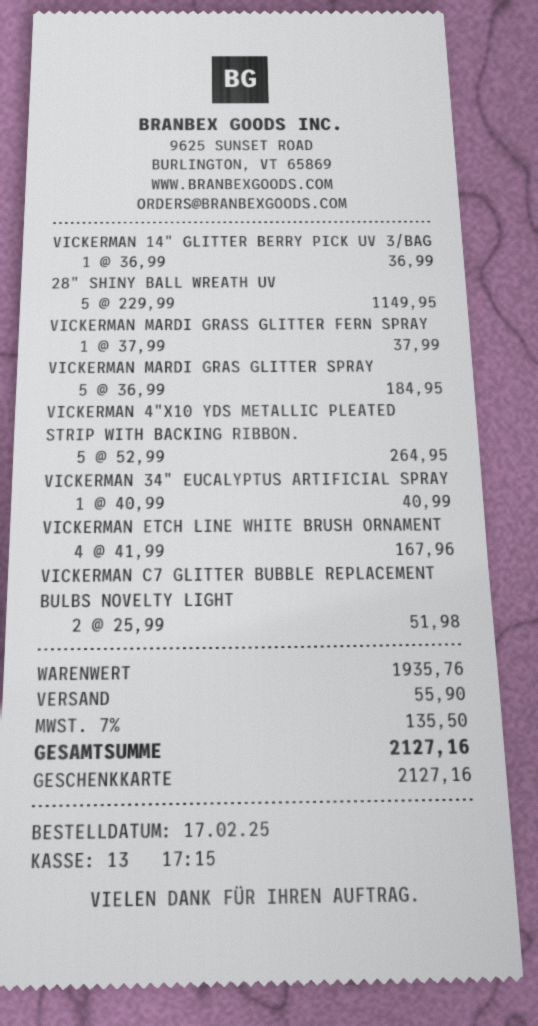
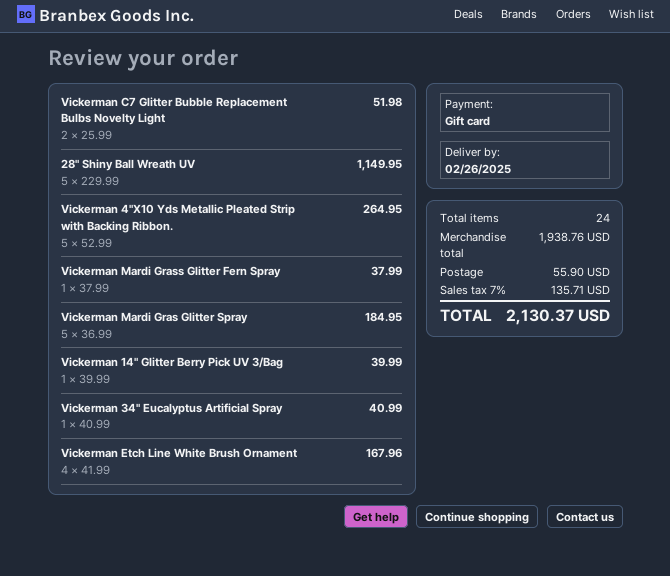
VICKERMAN 14" GLITTER BERRY PICK UV 3/BAG: 1 x 36.99 = 36.99 -> 1 x 39.99 = 39.99
subtotal: 1935.76 -> 1938.76
tax: 7% = 135.50 -> 7% = 135.71
total: 2127.16 -> 2130.37

